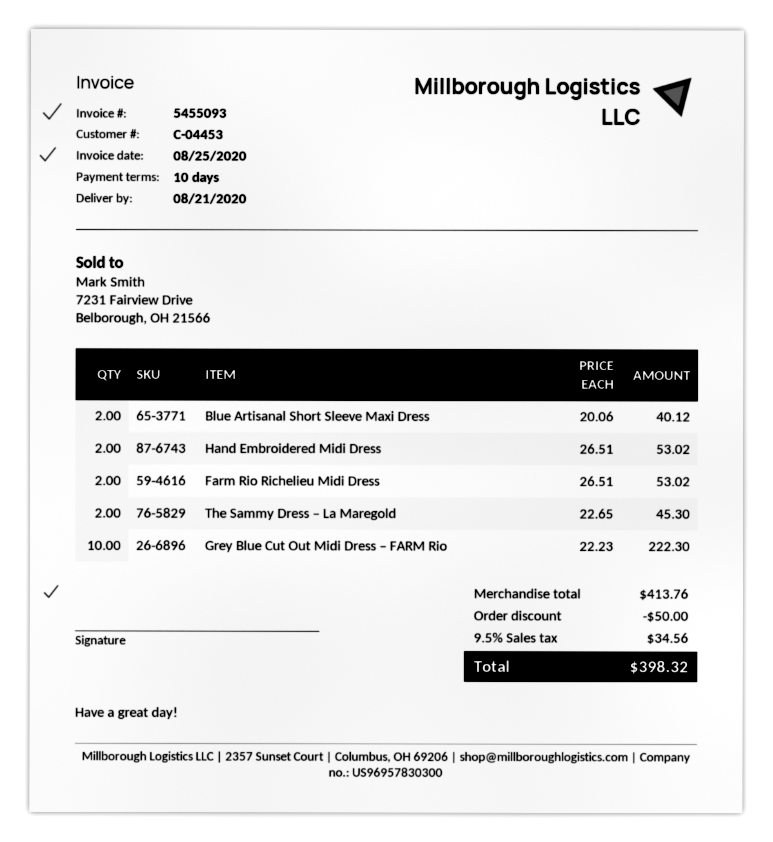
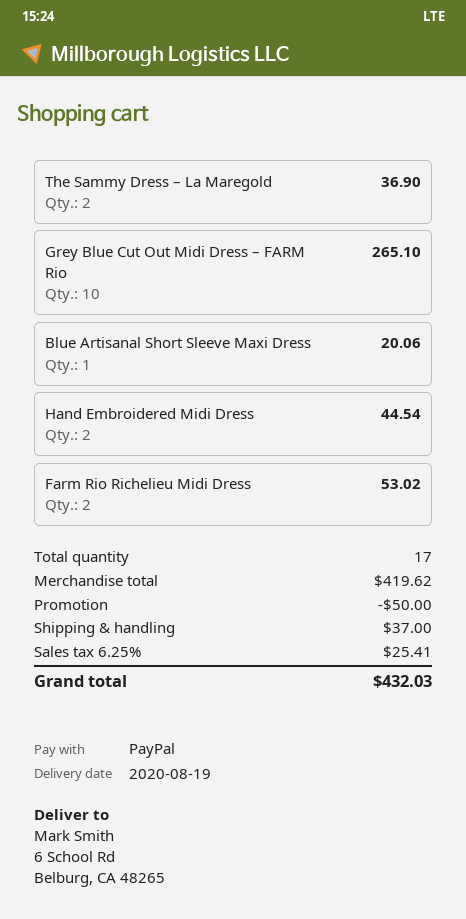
delivery date: 2020-08-21 -> 2020-08-19
Blue Artisanal Short Sleeve Maxi Dress: 2 for 40.12 -> 1 for 20.06
Hand Embroidered Midi Dress: 2 for 53.02 -> 2 for 44.54
The Sammy Dress – La Maregold: 2 for 45.30 -> 2 for 36.90
Grey Blue Cut Out Midi Dress – FARM Rio: 10 for 222.30 -> 10 for 265.10
subtotal: 413.76 -> 419.62
shipping: none -> 37.00
tax: 9.5% = 34.56 -> 6.25% = 25.41
total: 398.32 -> 432.03

